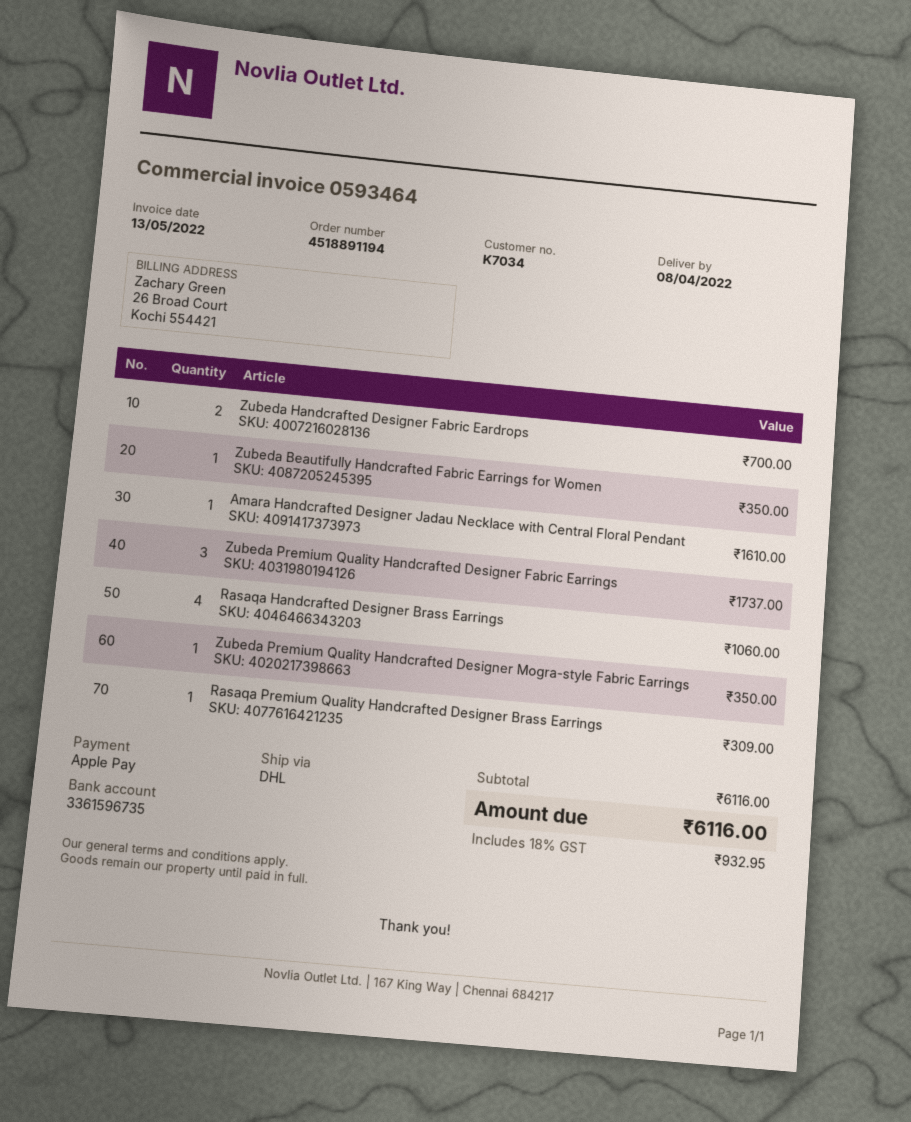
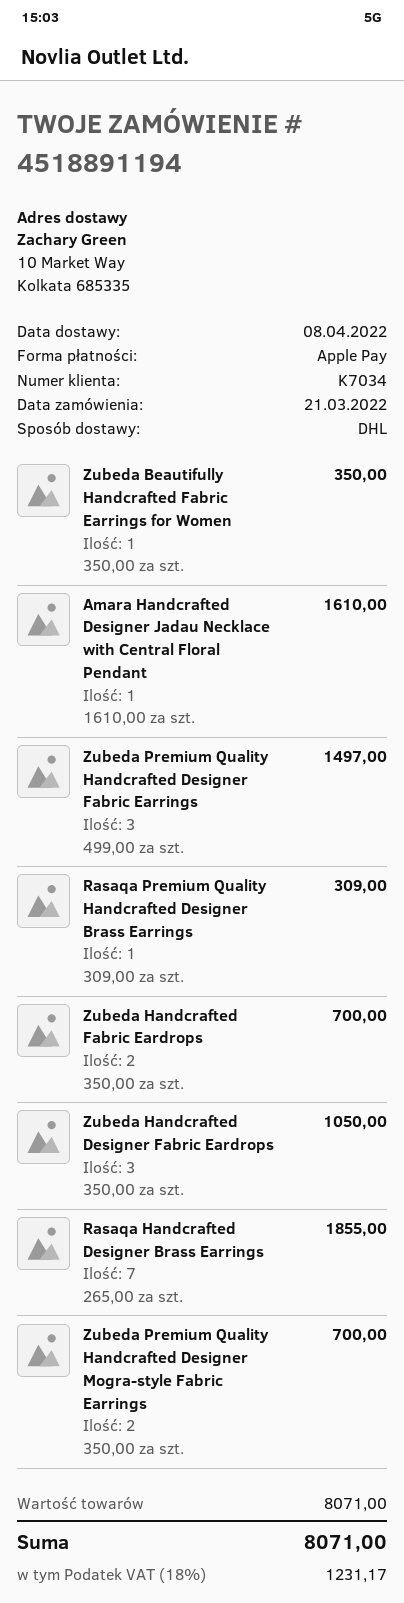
Zubeda Handcrafted Designer Fabric Eardrops: 2 for 700.00 -> 3 for 1050.00
Zubeda Premium Quality Handcrafted Designer Fabric Earrings: 3 for 1737.00 -> 3 for 1497.00
Rasaqa Handcrafted Designer Brass Earrings: 4 for 1060.00 -> 7 for 1855.00
Zubeda Premium Quality Handcrafted Designer Mogra-style Fabric Earrings: 1 for 350.00 -> 2 for 700.00
Zubeda Handcrafted Fabric Eardrops: none -> 2 for 700.00
subtotal: 6116.00 -> 8071.00
tax: 18% = 932.95 -> 18% = 1231.17
total: 6116.00 -> 8071.00

